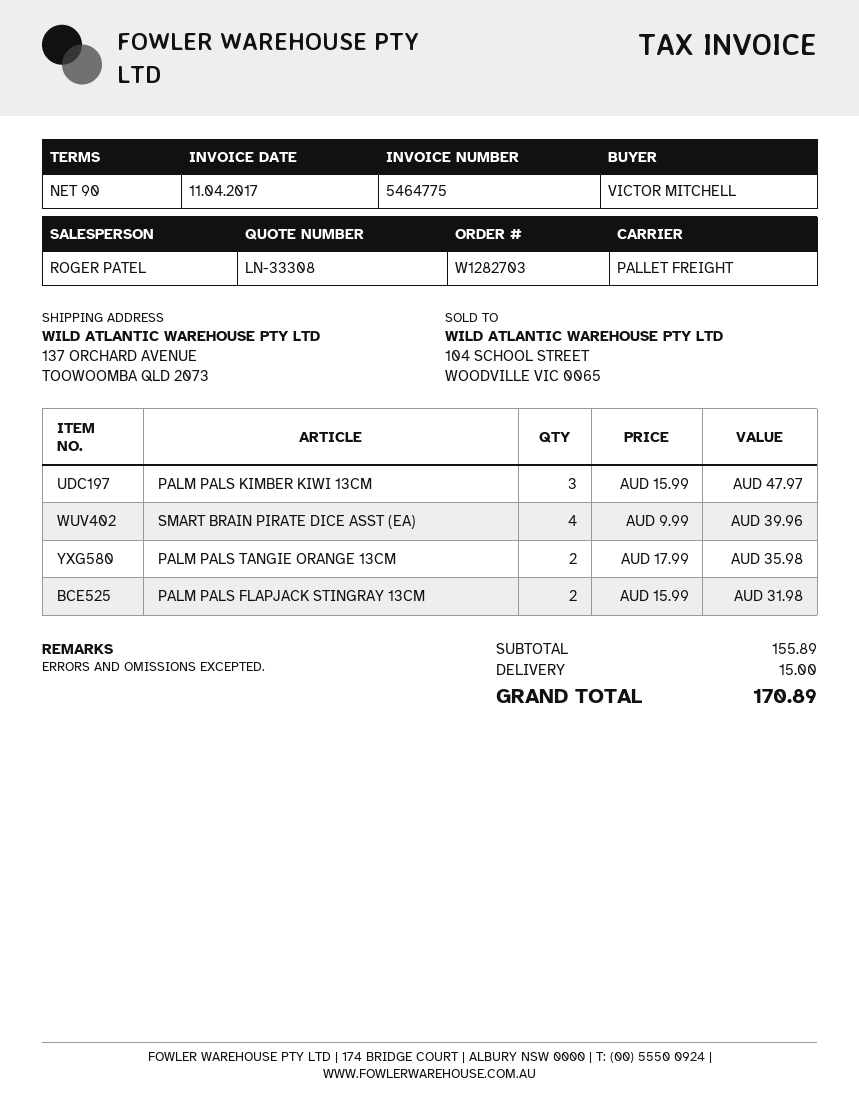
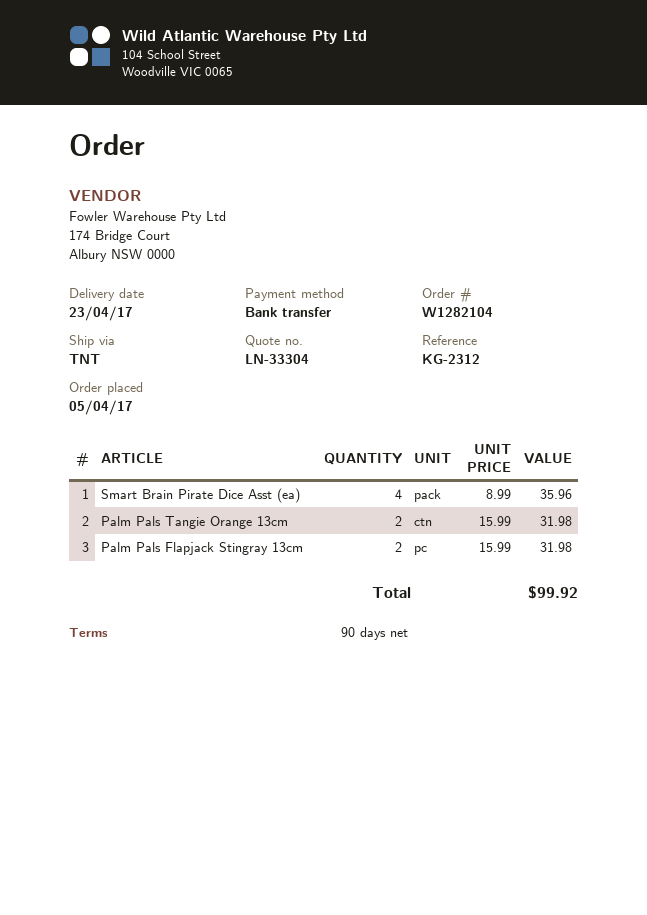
quote number: LN-33308 -> LN-33304
order number: W1282703 -> W1282104
shipping method: pallet freight -> TNT
PALM PALS KIMBER KIWI 13CM: 3 x 15.99 = 47.97 -> none
SMART BRAIN PIRATE DICE ASST (EA): 4 x 9.99 = 39.96 -> 4 x 8.99 = 35.96
PALM PALS TANGIE ORANGE 13CM: 2 x 17.99 = 35.98 -> 2 x 15.99 = 31.98
shipping: 15.00 -> none
total: 170.89 -> 99.92

